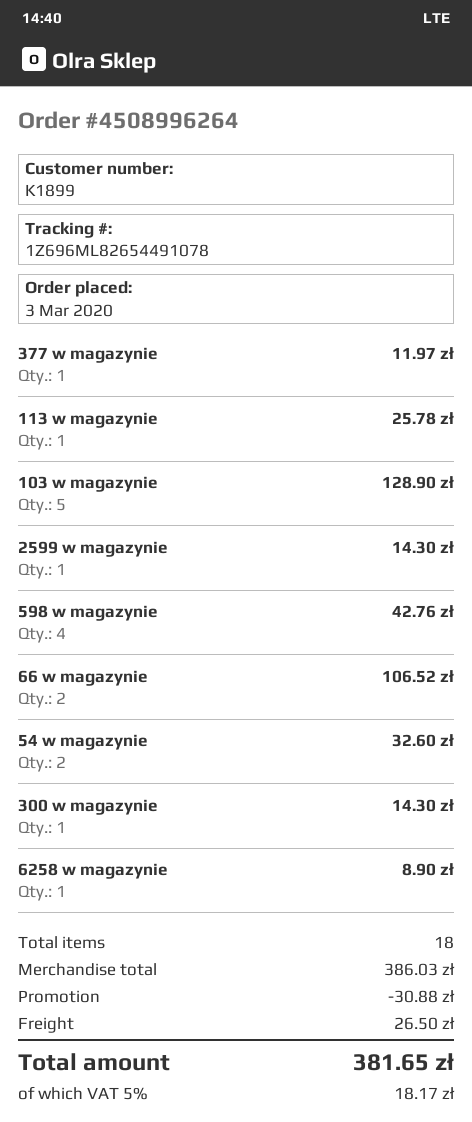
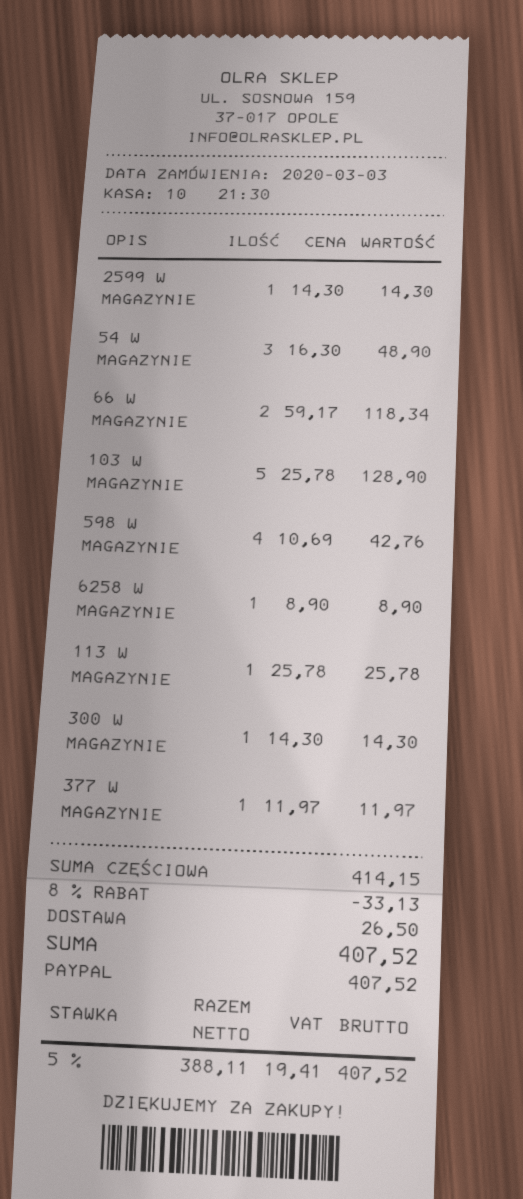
66 w magazynie: 2 for 106.52 -> 2 for 118.34
54 w magazynie: 2 for 32.60 -> 3 for 48.90
subtotal: 386.03 -> 414.15
discount: 30.88 -> 33.13
tax: 5% = 18.17 -> 5% = 19.41
total: 381.65 -> 407.52

